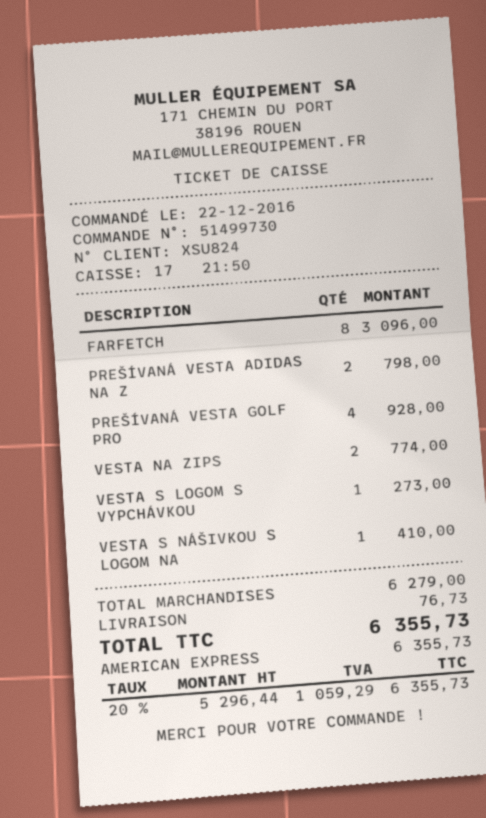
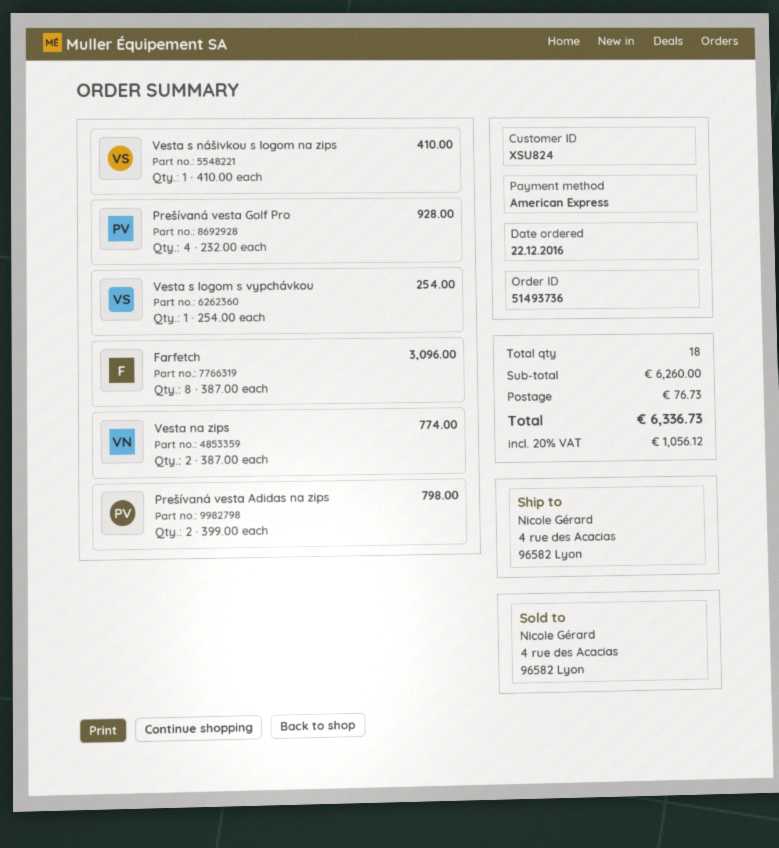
order number: 51499730 -> 51493736
VESTA S LOGOM S VYPCHÁVKOU: 1 for 273.00 -> 1 for 254.00
subtotal: 6279.00 -> 6260.00
tax: 20% = 1059.29 -> 20% = 1056.12
total: 6355.73 -> 6336.73

